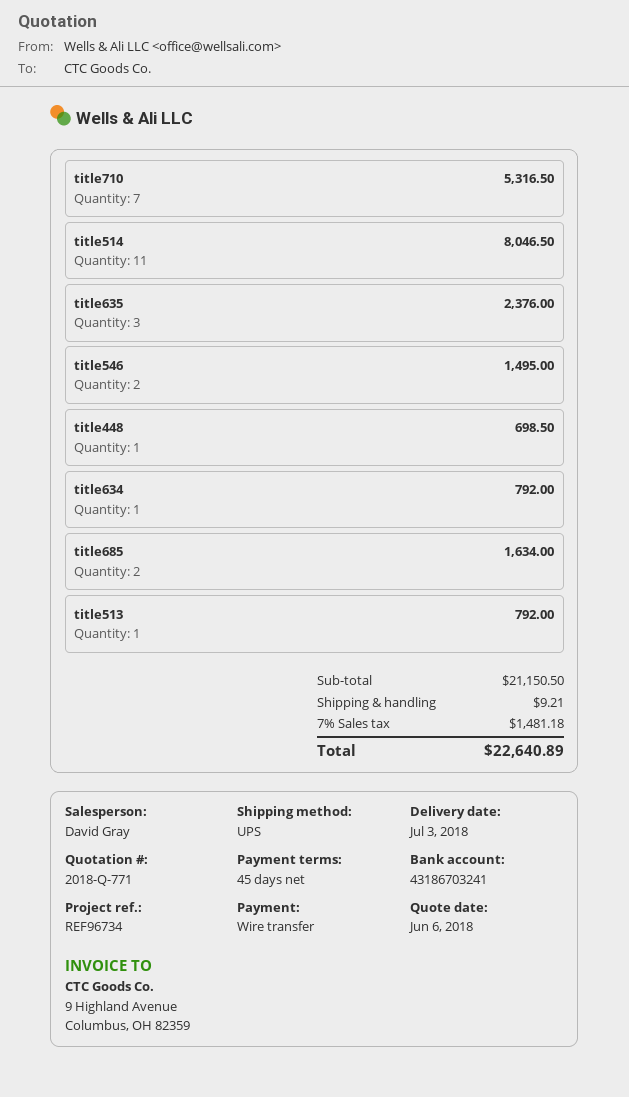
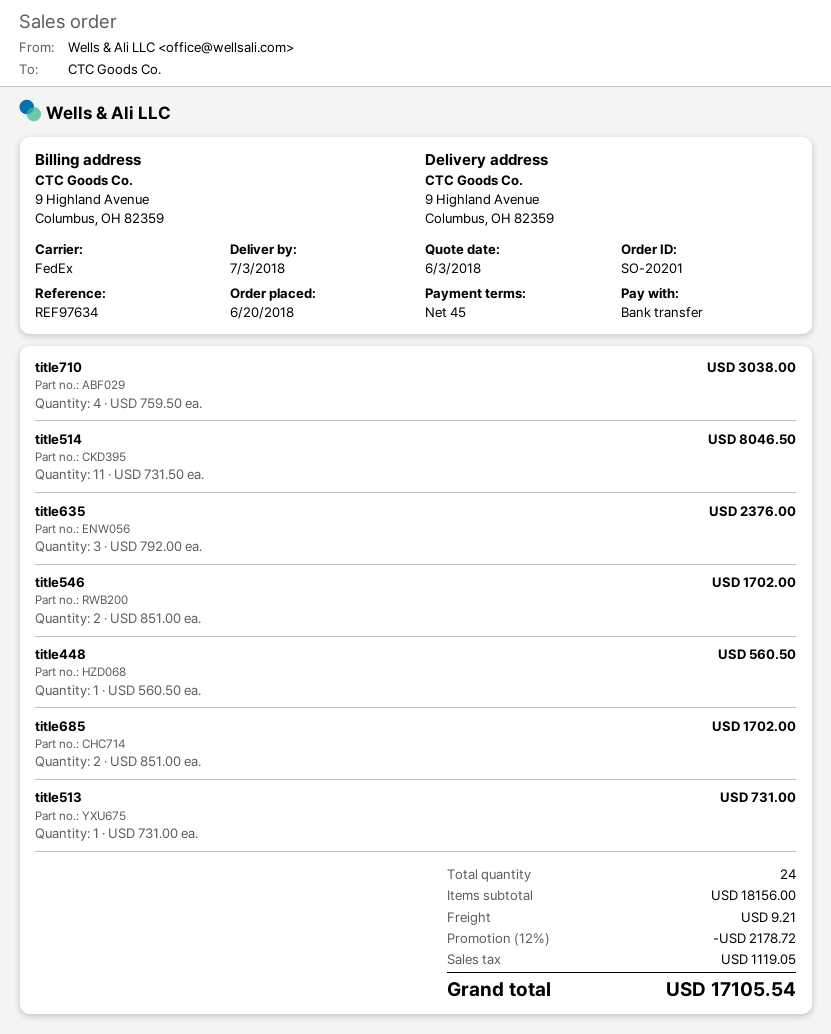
quote date: 2018-06-06 -> 2018-06-03
reference: REF96734 -> REF97634
shipping method: UPS -> FedEx
title710: 7 for 5316.50 -> 4 for 3038.00
title546: 2 for 1495.00 -> 2 for 1702.00
title448: 1 for 698.50 -> 1 for 560.50
title634: 1 for 792.00 -> none
title685: 2 for 1634.00 -> 2 for 1702.00
title513: 1 for 792.00 -> 1 for 731.00
subtotal: 21150.50 -> 18156.00
discount: none -> 12% = 2178.72
tax: 1481.18 -> 1119.05
total: 22640.89 -> 17105.54

